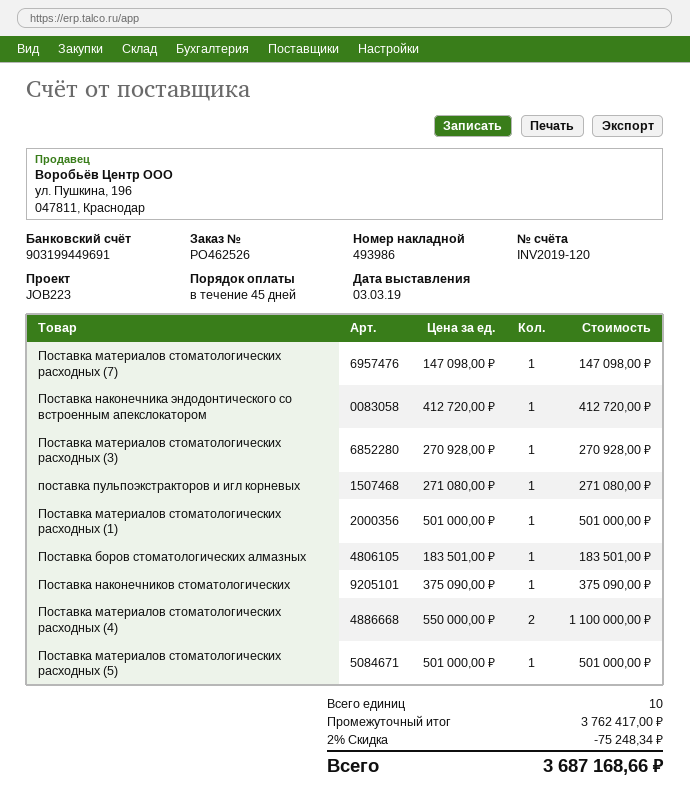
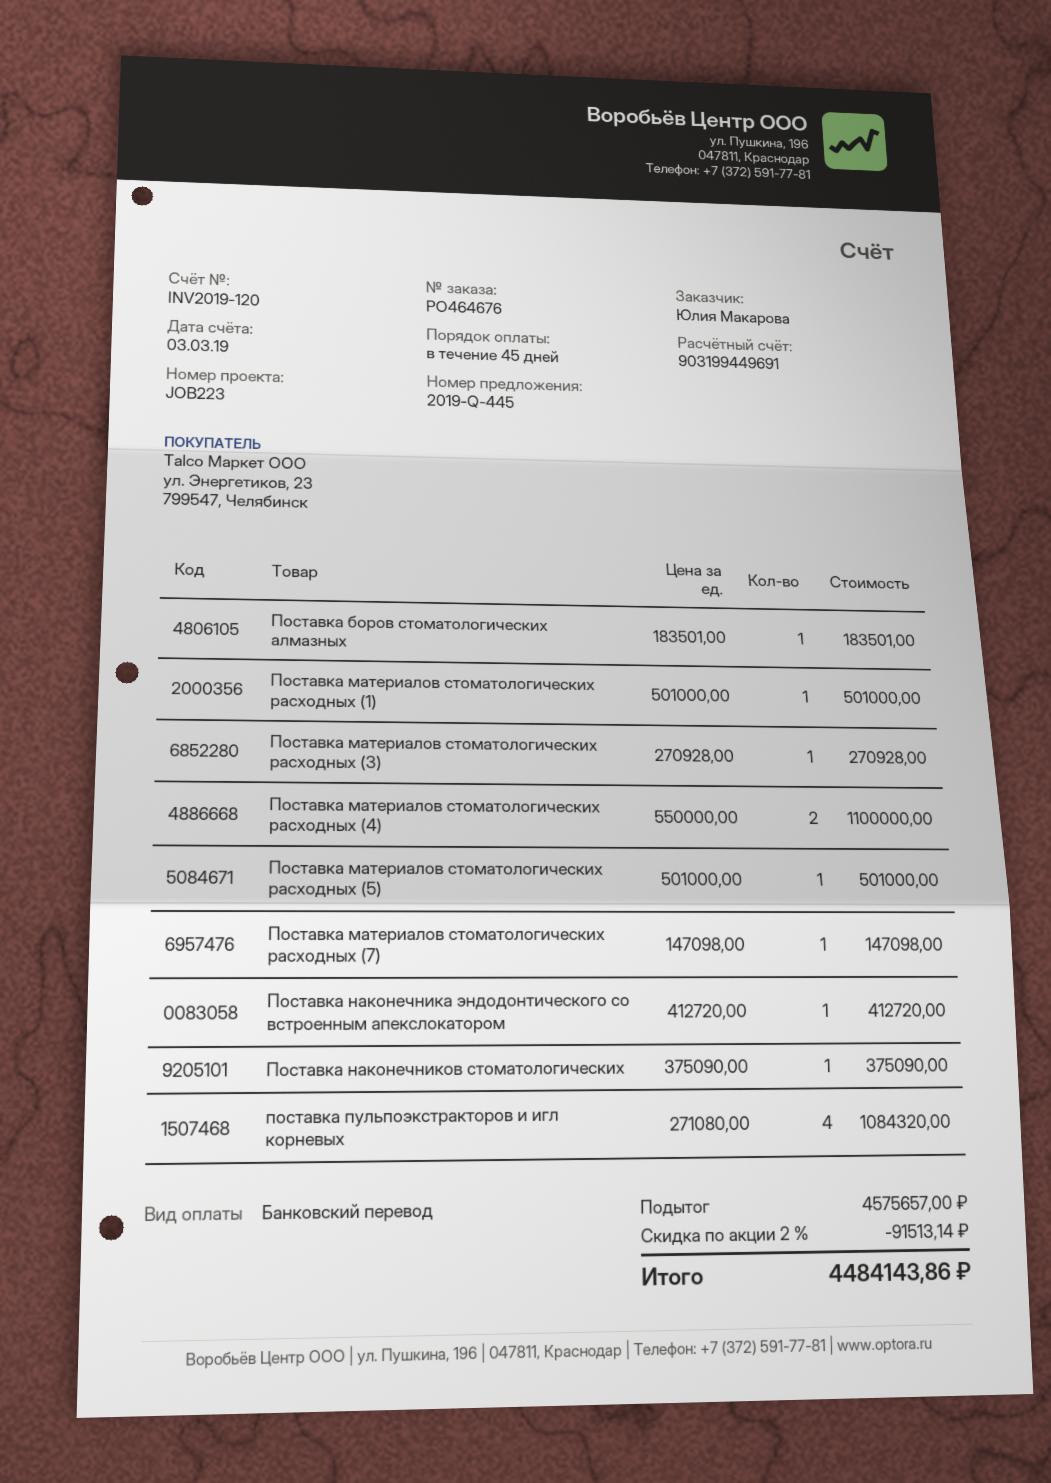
order number: PO462526 -> PO464676
поставка пульпоэкстракторов и игл корневых: 1 x 271080.00 = 271080.00 -> 4 x 271080.00 = 1084320.00
subtotal: 3762417.00 -> 4575657.00
discount: 2% = 75248.34 -> 2% = 91513.14
total: 3687168.66 -> 4484143.86

